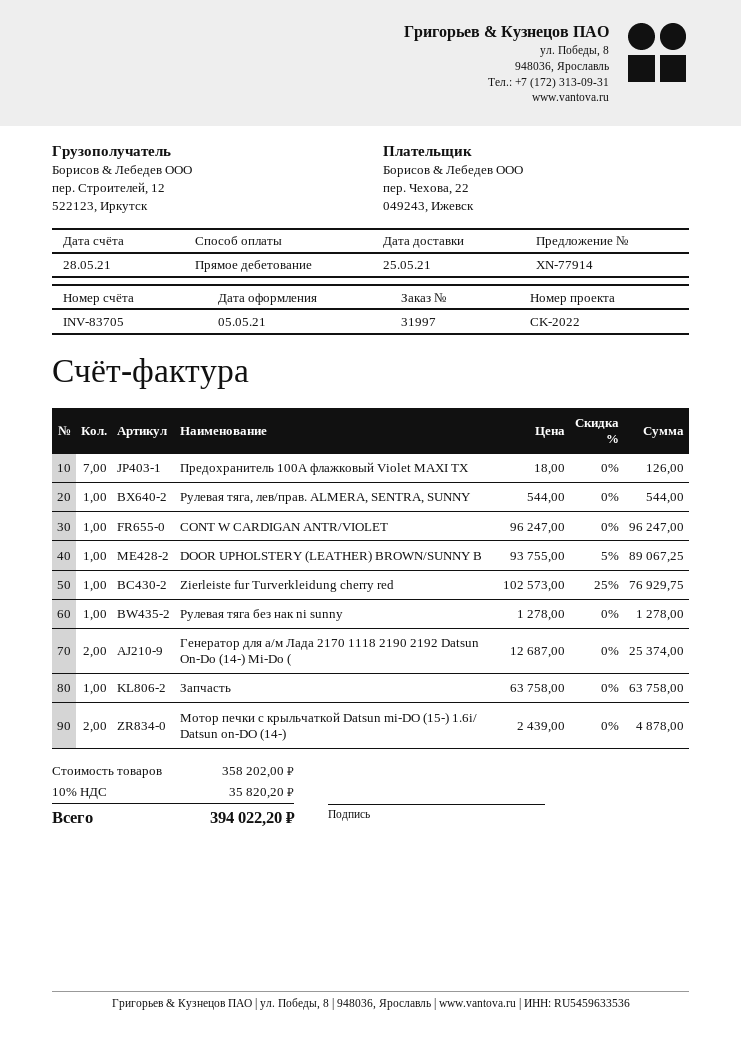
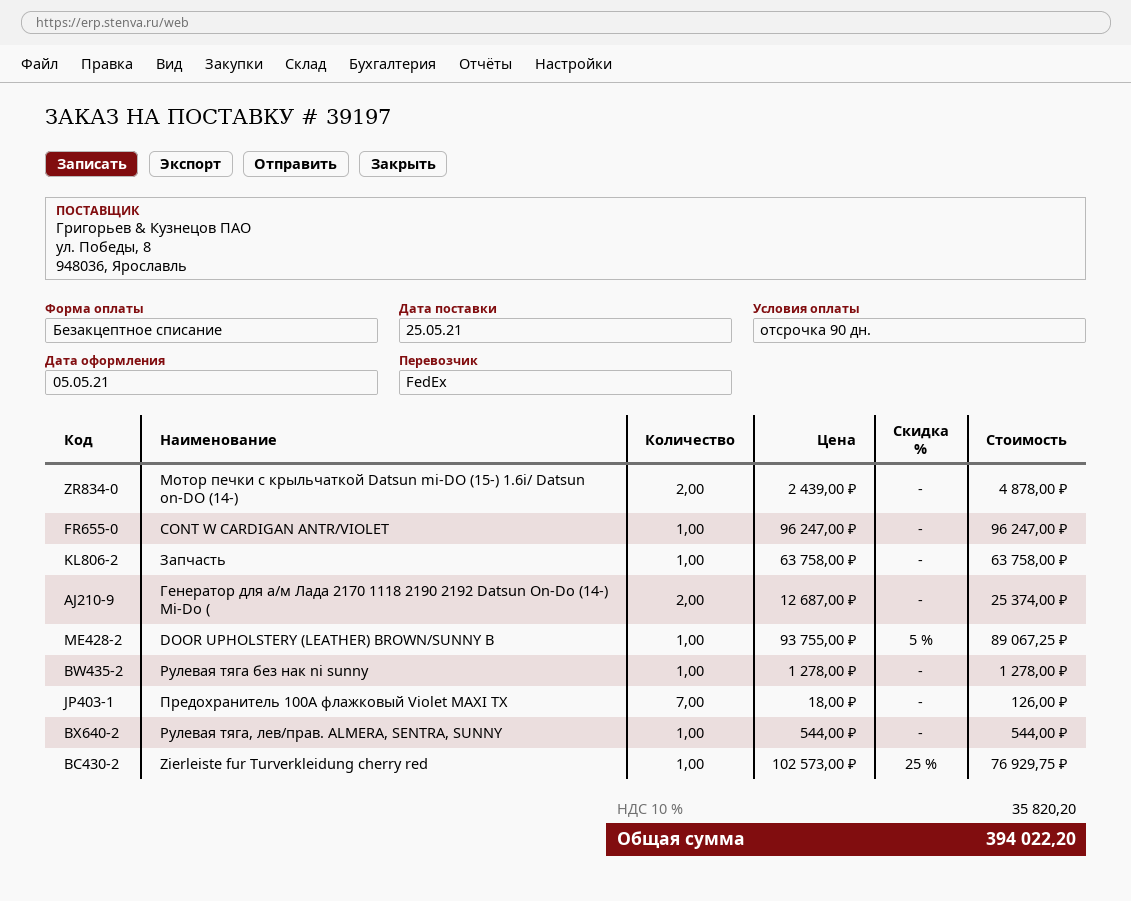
order number: 31997 -> 39197

